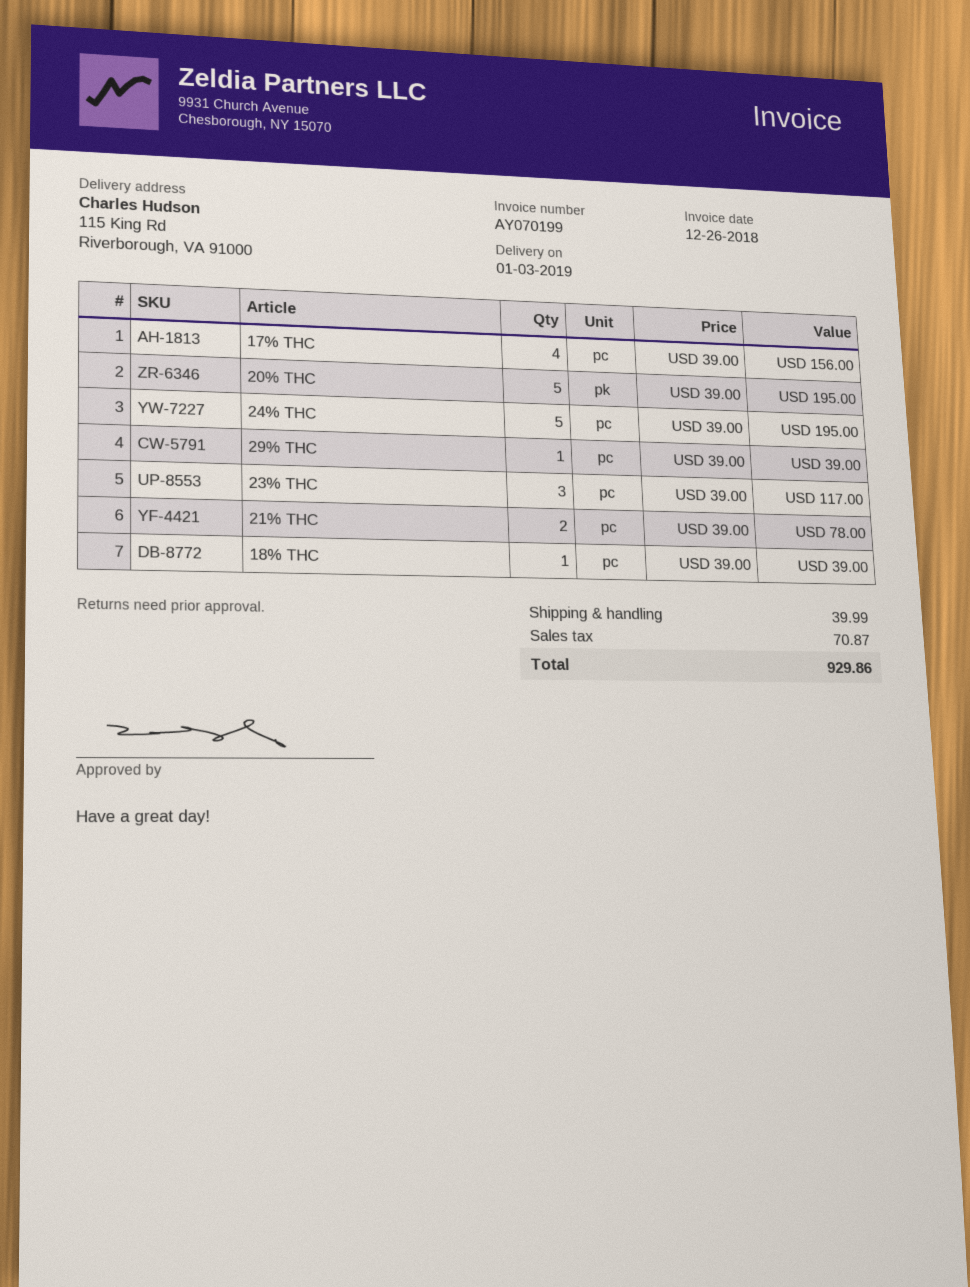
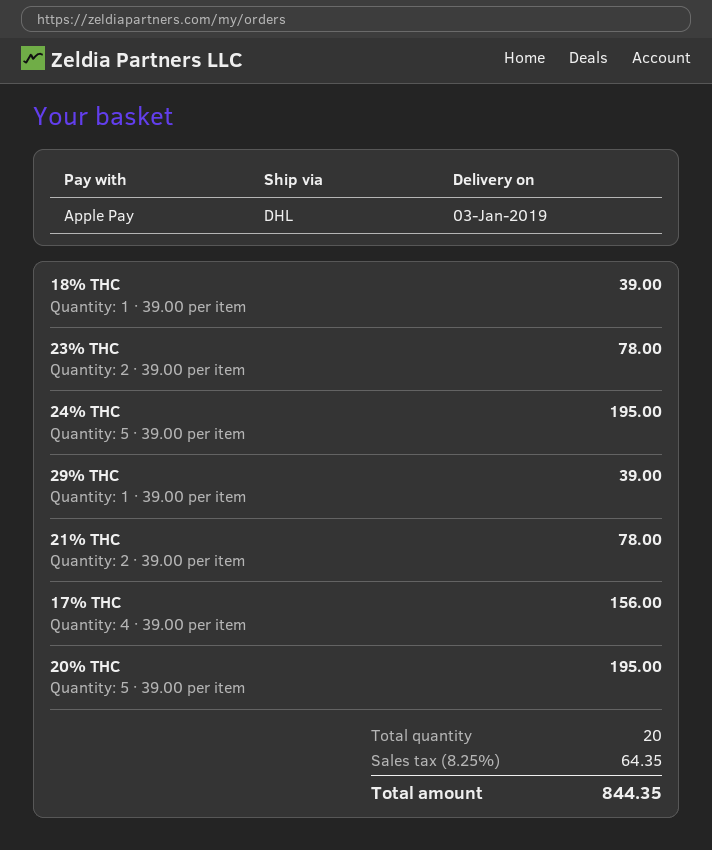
23% THC: 3 x 39.00 = 117.00 -> 2 x 39.00 = 78.00
shipping: 39.99 -> none
tax: 70.87 -> 64.35
total: 929.86 -> 844.35

